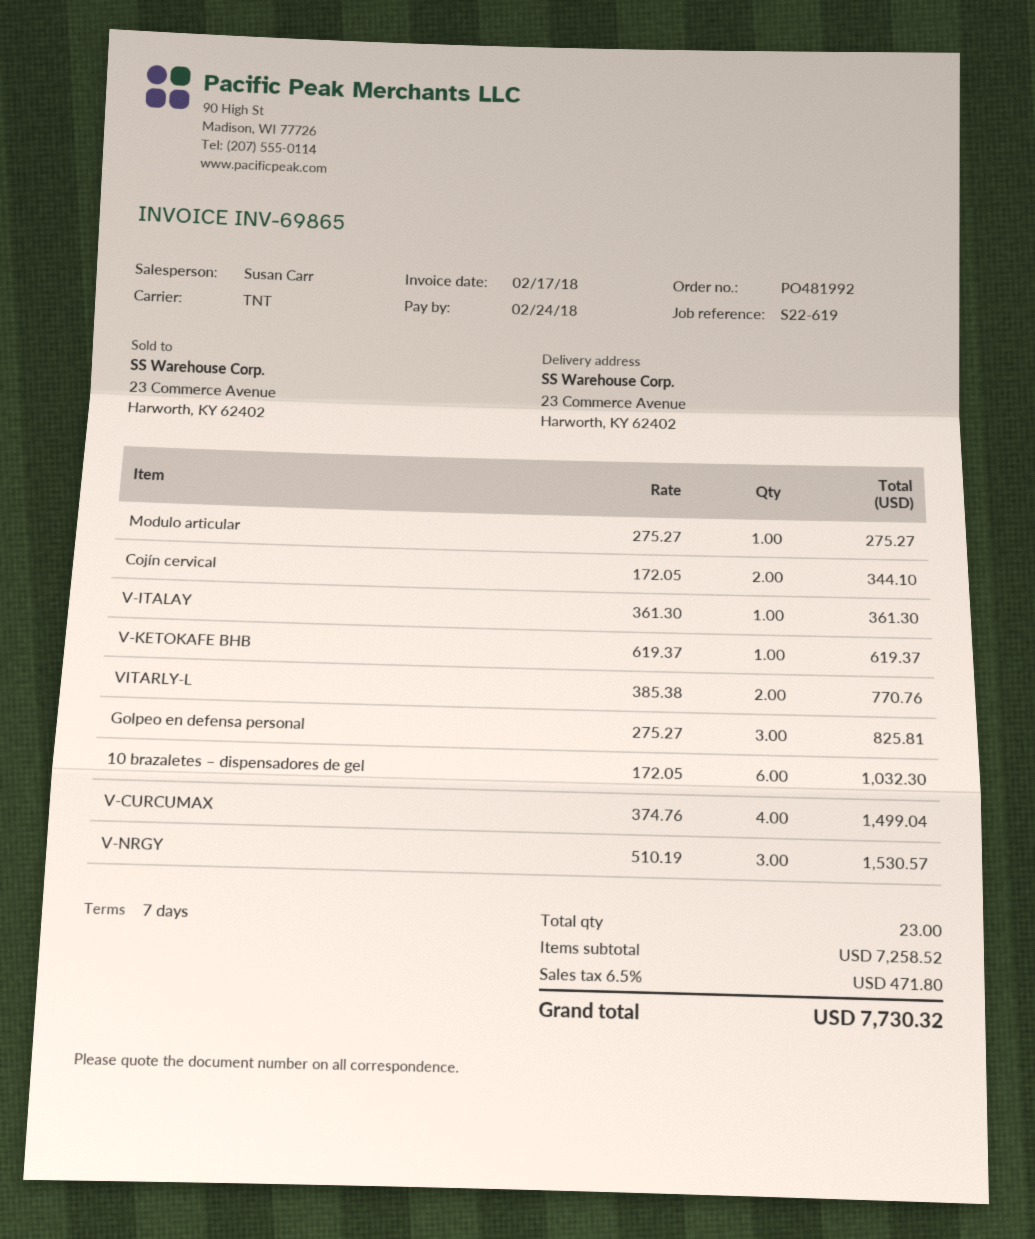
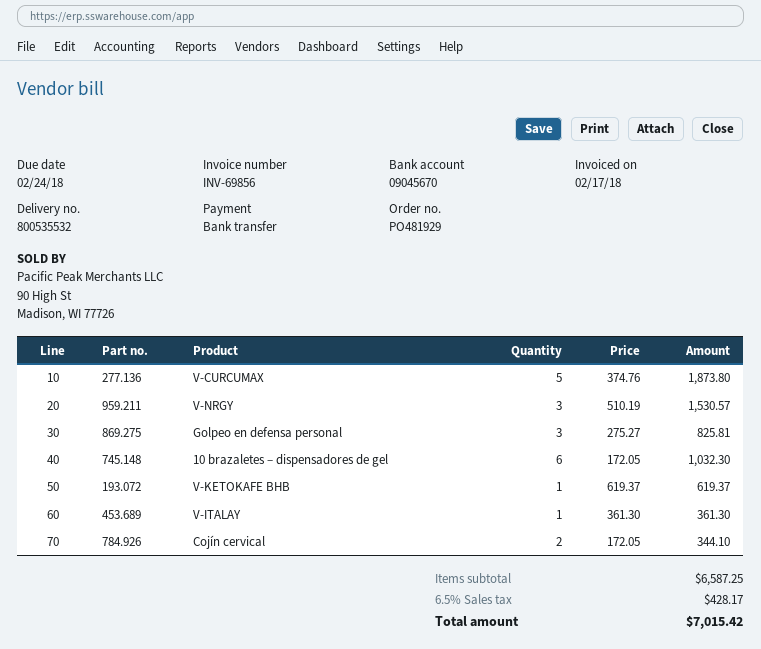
order number: PO481992 -> PO481929
invoice number: INV-69865 -> INV-69856
Modulo articular: 1 x 275.27 = 275.27 -> none
VITARLY-L: 2 x 385.38 = 770.76 -> none
V-CURCUMAX: 4 x 374.76 = 1499.04 -> 5 x 374.76 = 1873.80
subtotal: 7258.52 -> 6587.25
tax: 6.5% = 471.80 -> 6.5% = 428.17
total: 7730.32 -> 7015.42

